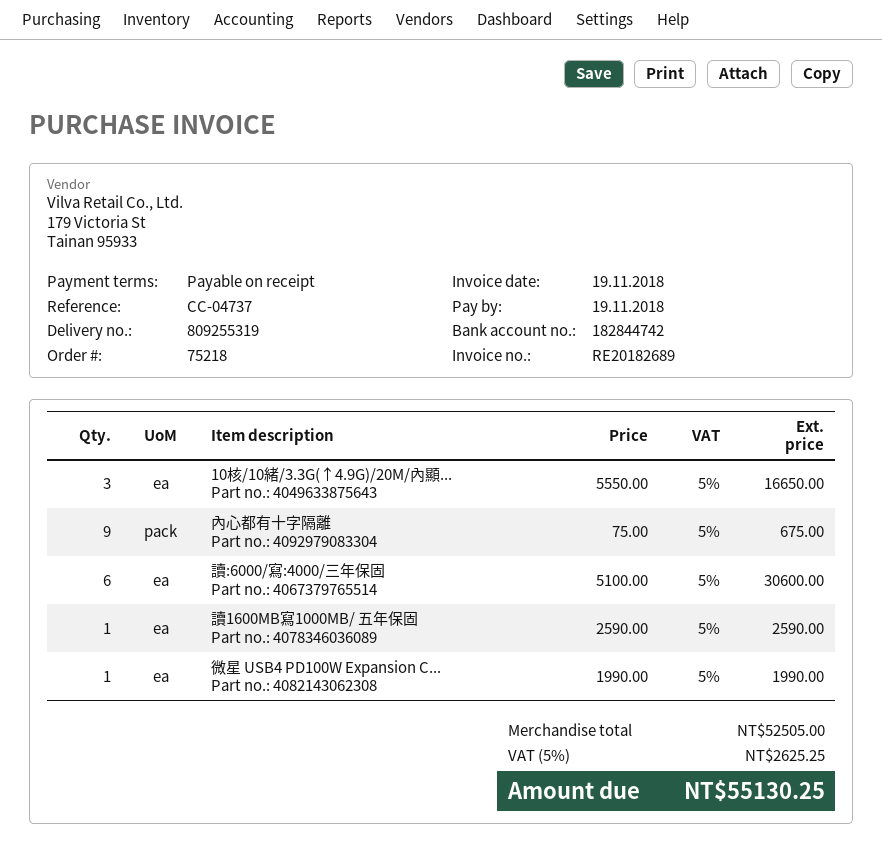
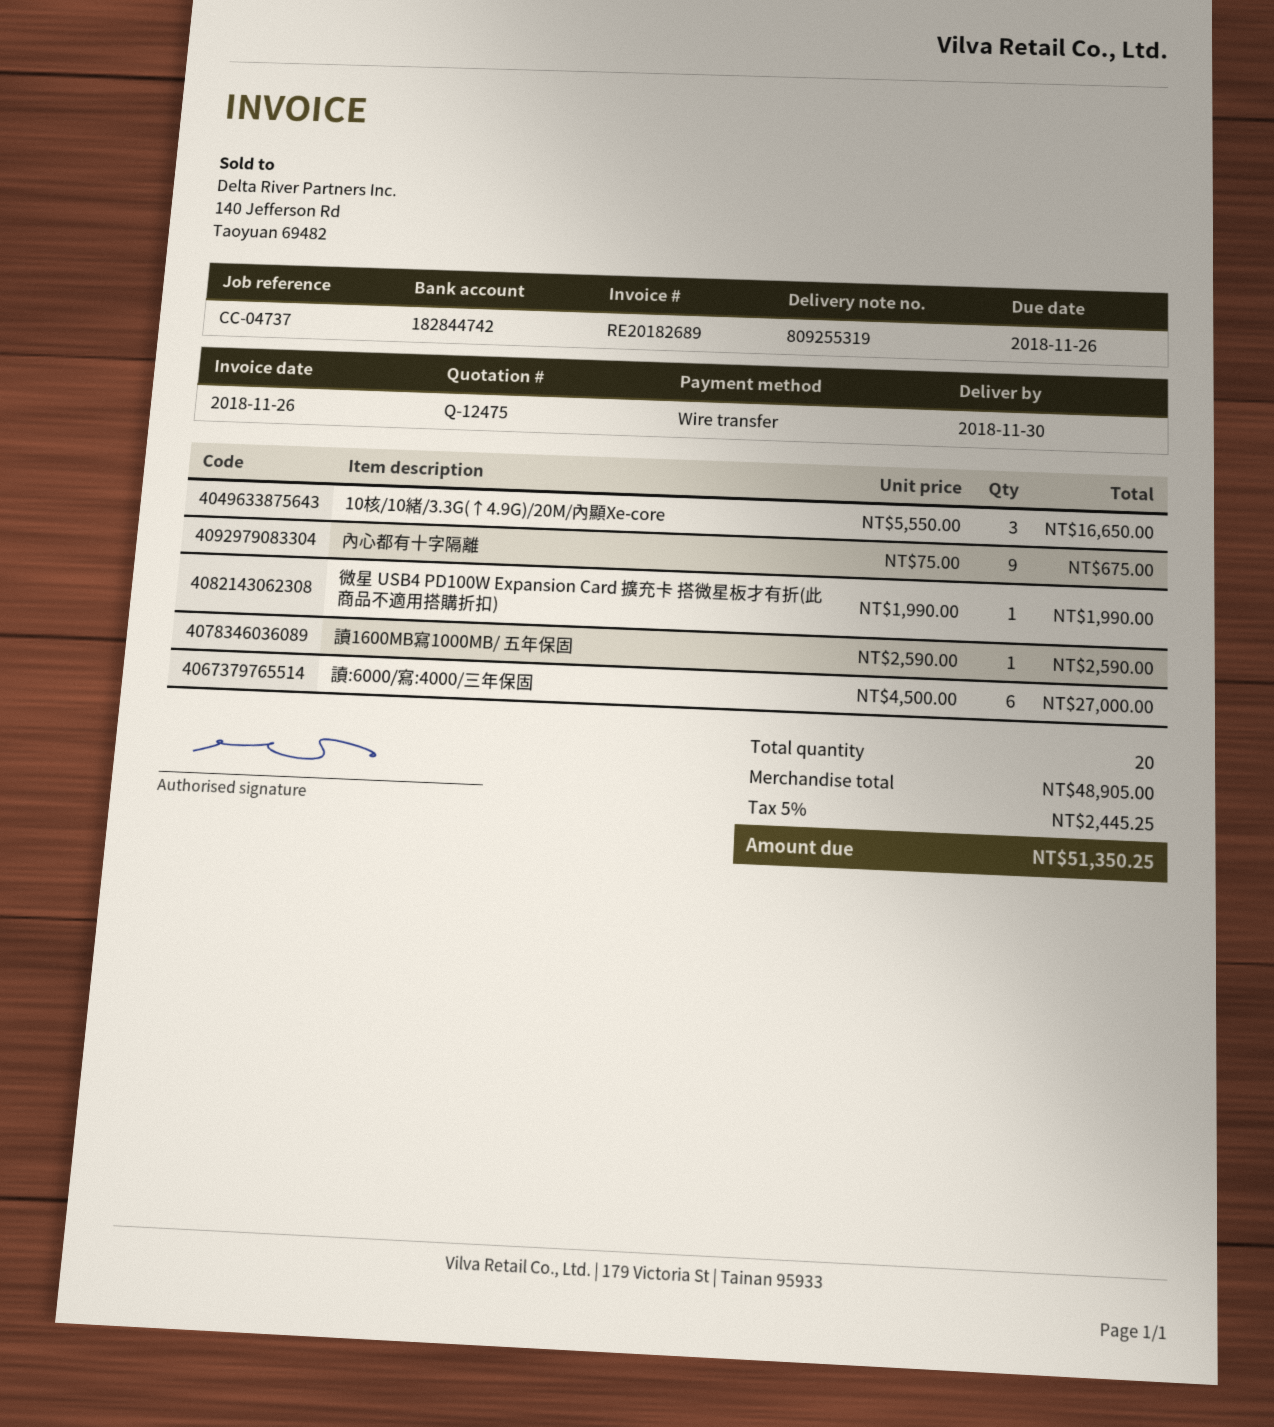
invoice date: 2018-11-19 -> 2018-11-26
due date: 2018-11-19 -> 2018-11-26
讀:6000/寫:4000/三年保固: 6 x 5100.00 = 30600.00 -> 6 x 4500.00 = 27000.00
subtotal: 52505.00 -> 48905.00
tax: 5% = 2625.25 -> 5% = 2445.25
total: 55130.25 -> 51350.25

